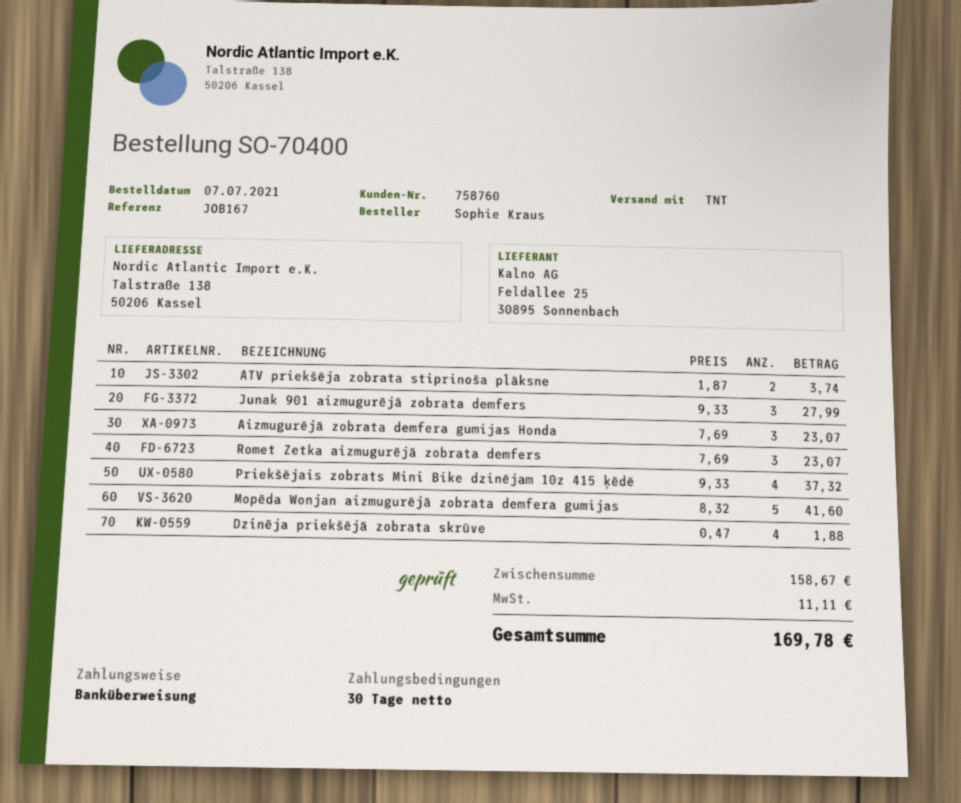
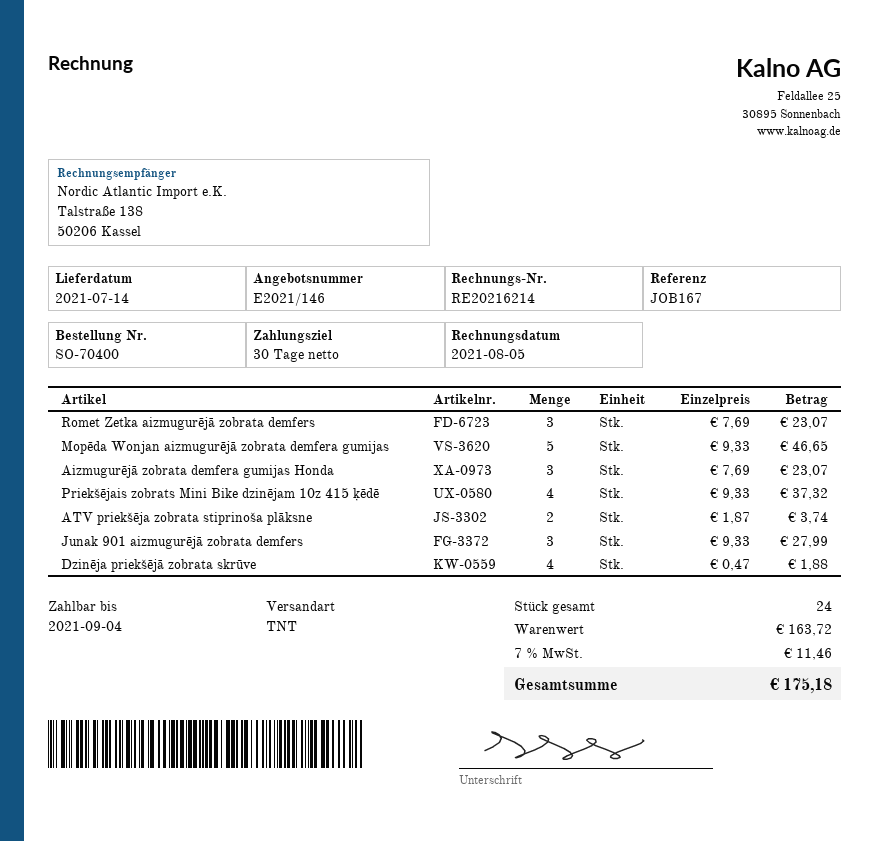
Mopēda Wonjan aizmugurējā zobrata demfera gumijas: 5 x 8.32 = 41.60 -> 5 x 9.33 = 46.65
subtotal: 158.67 -> 163.72
tax: 11.11 -> 11.46
total: 169.78 -> 175.18

